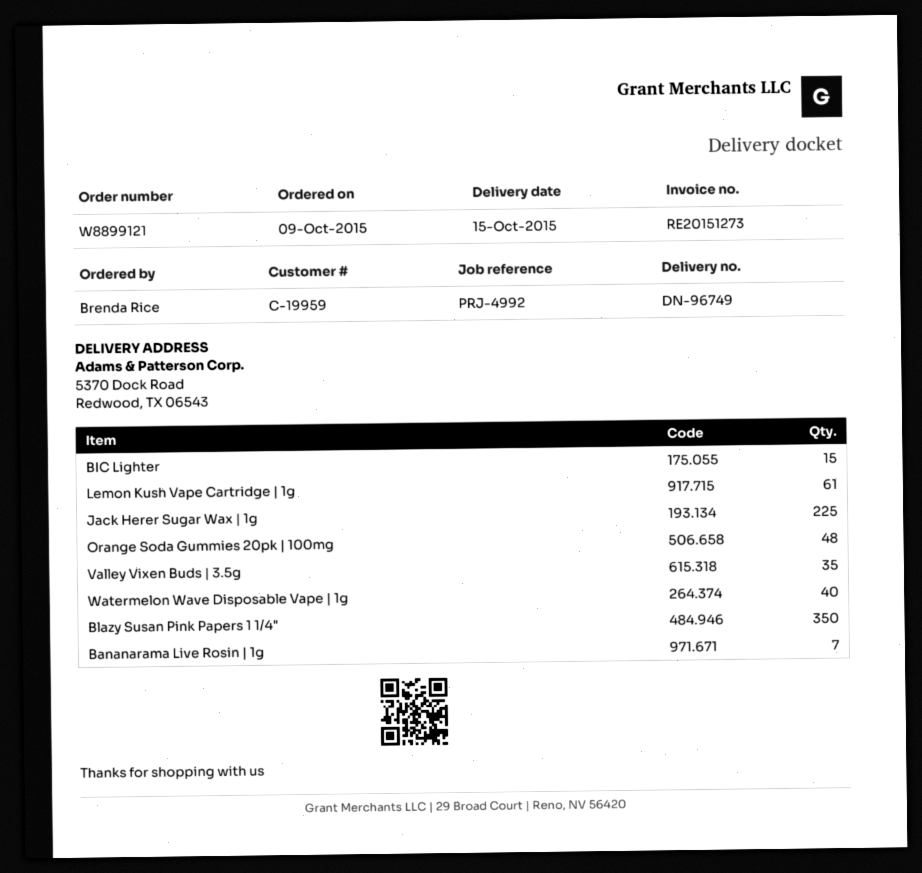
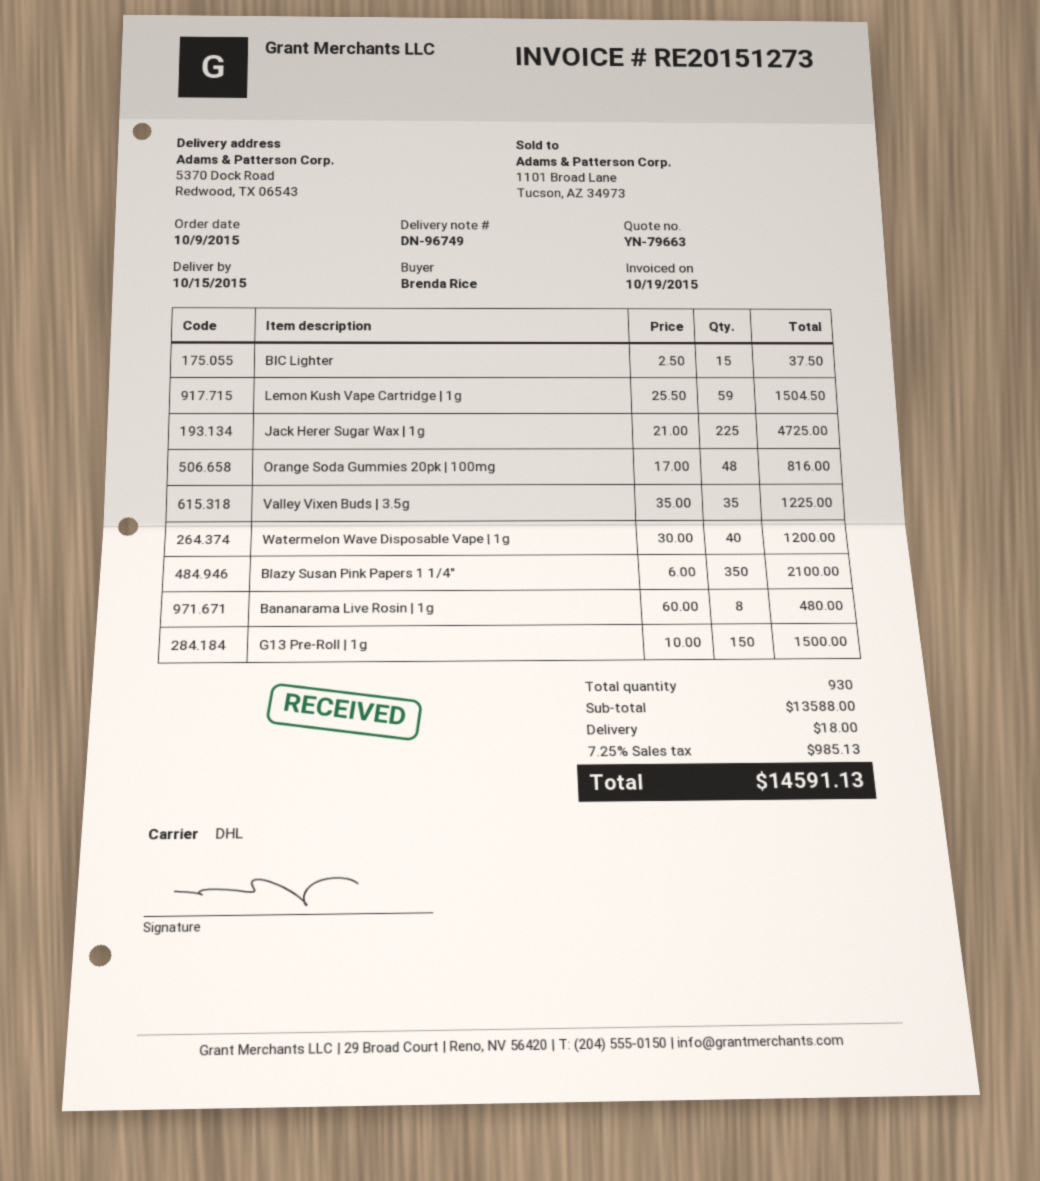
Lemon Kush Vape Cartridge | 1g: 61 -> 59
Bananarama Live Rosin | 1g: 7 -> 8
G13 Pre-Roll | 1g: none -> 150

